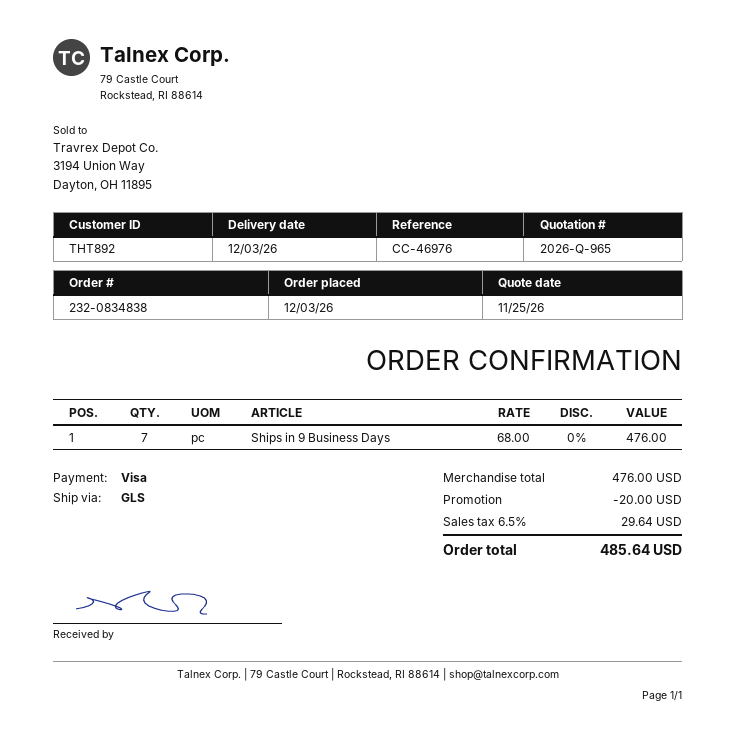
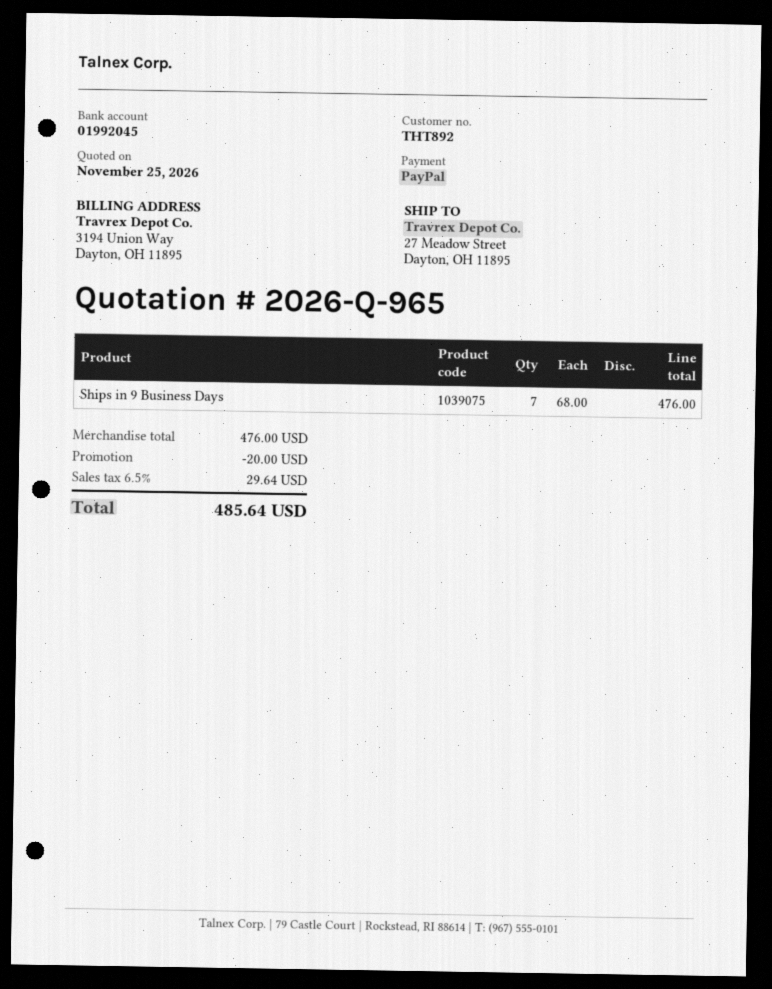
payment method: Visa -> PayPal

